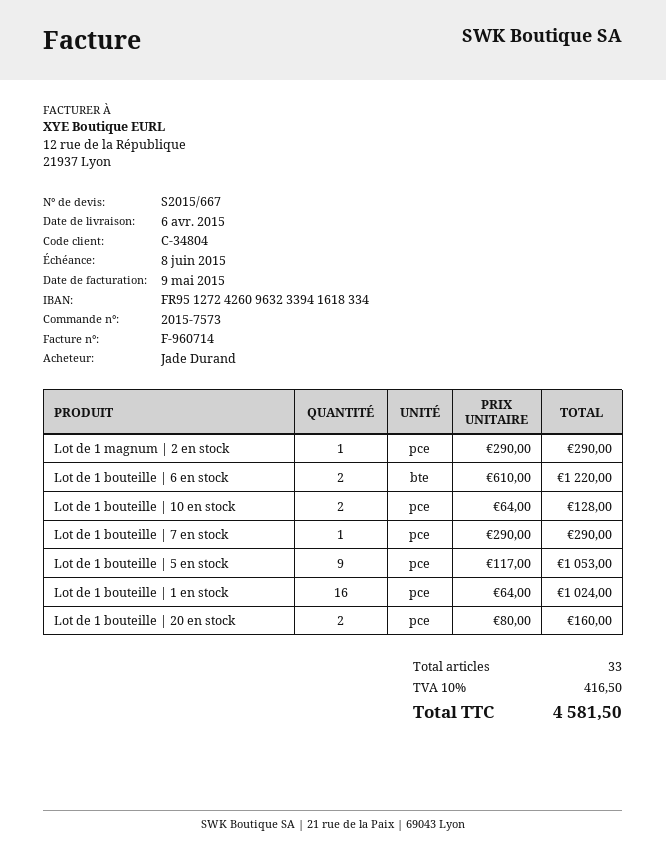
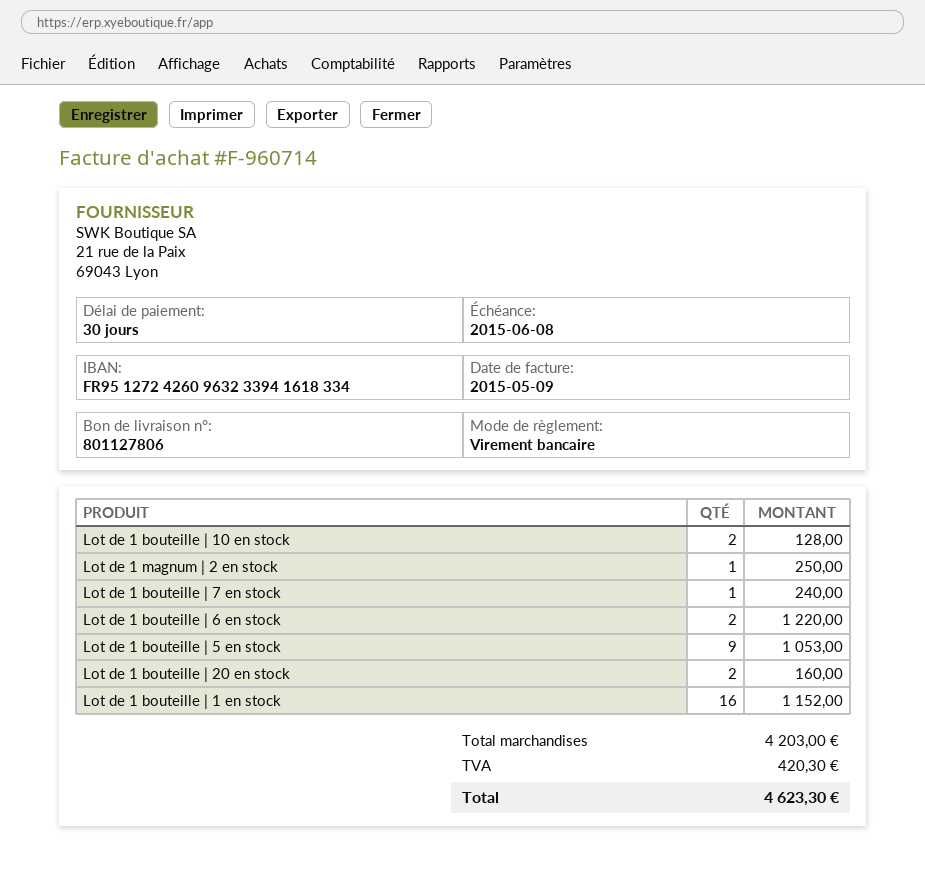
Lot de 1 magnum | 2 en stock: 1 for 290.00 -> 1 for 250.00
Lot de 1 bouteille | 7 en stock: 1 for 290.00 -> 1 for 240.00
Lot de 1 bouteille | 1 en stock: 16 for 1024.00 -> 16 for 1152.00
tax: 416.50 -> 420.30
total: 4581.50 -> 4623.30

